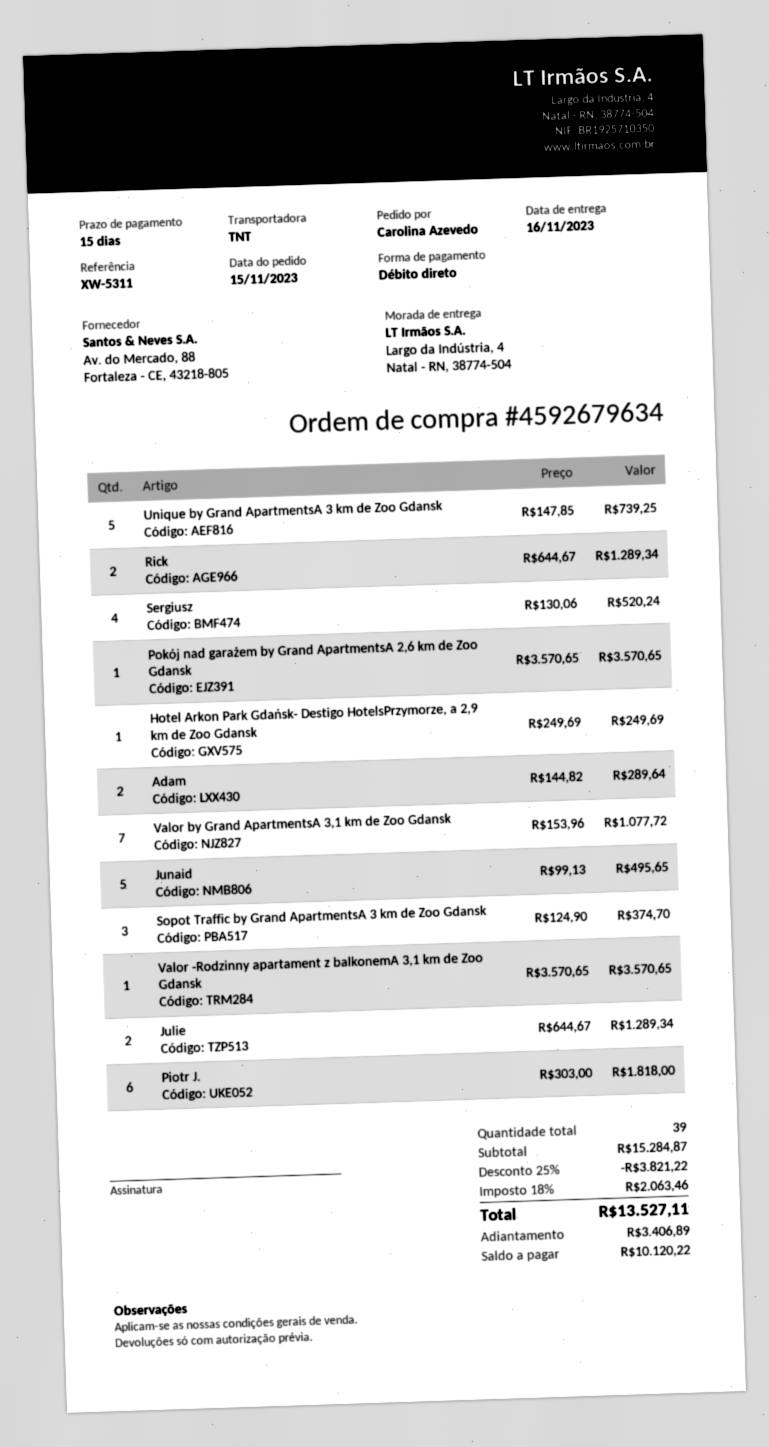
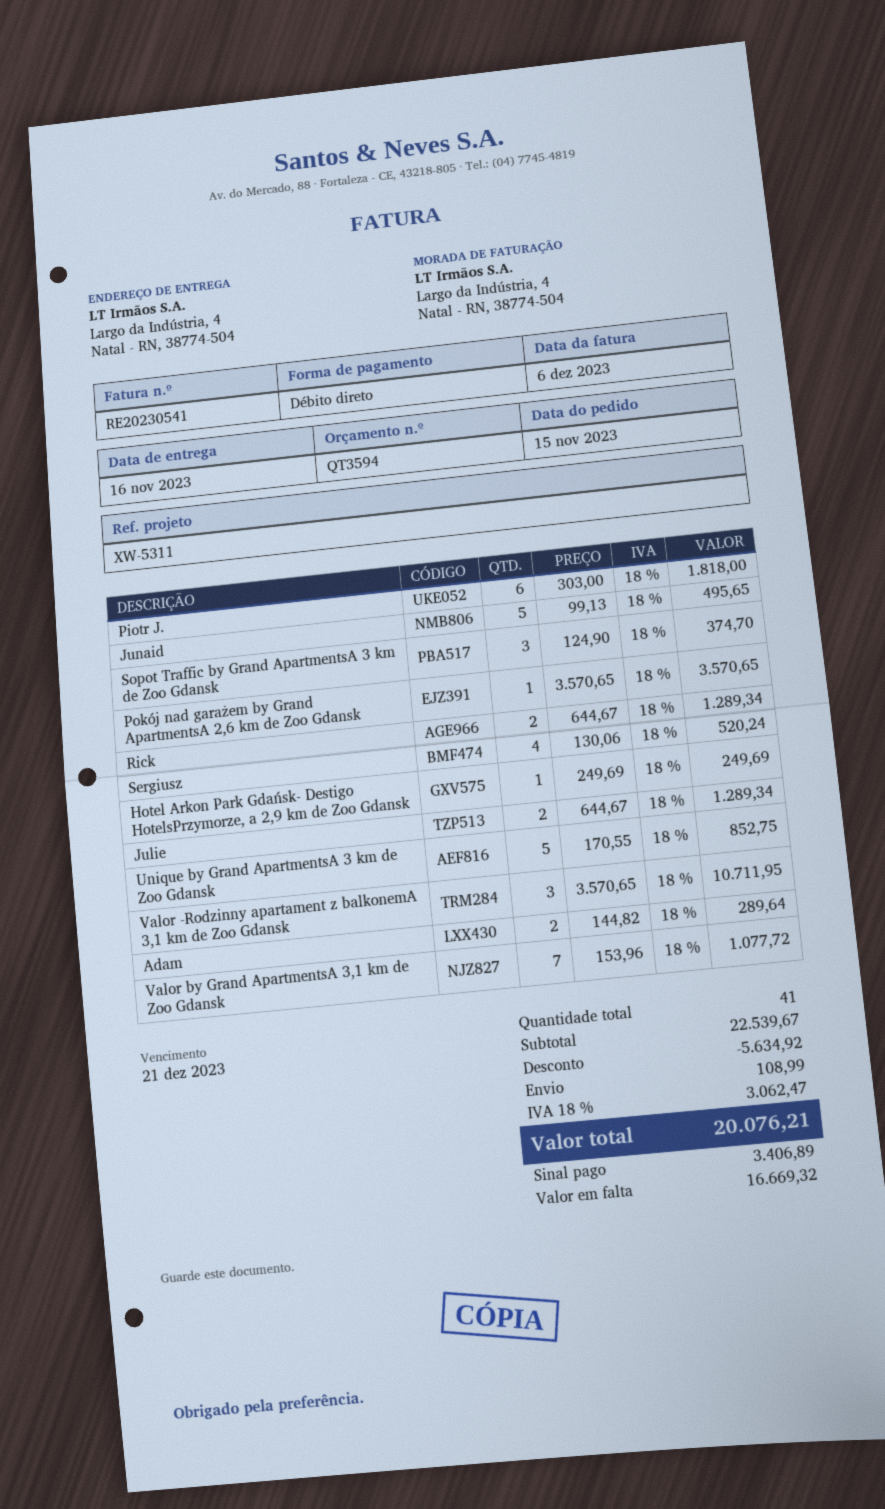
Unique by Grand ApartmentsA 3 km de Zoo Gdansk: 5 x 147.85 = 739.25 -> 5 x 170.55 = 852.75
Valor -Rodzinny apartament z balkonemA 3,1 km de Zoo Gdansk: 1 x 3570.65 = 3570.65 -> 3 x 3570.65 = 10711.95
total quantity: 39 -> 41
subtotal: 15284.87 -> 22539.67
discount: 3821.22 -> 5634.92
shipping: none -> 108.99
tax: 18% = 2063.46 -> 18% = 3062.47
total: 13527.11 -> 20076.21
balance: 10120.22 -> 16669.32

